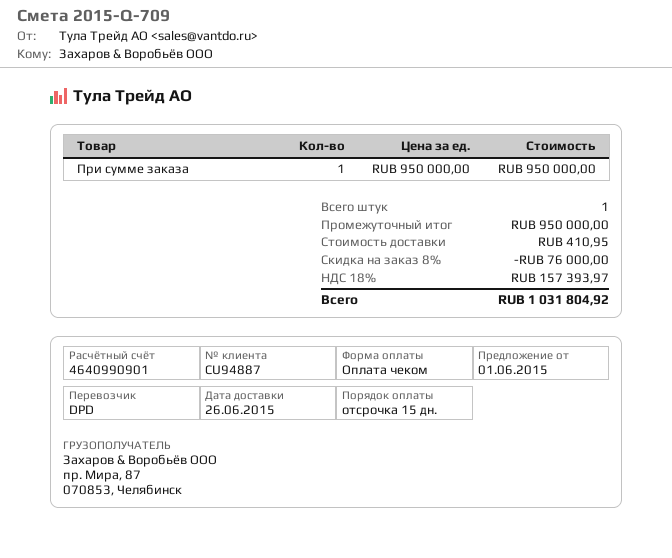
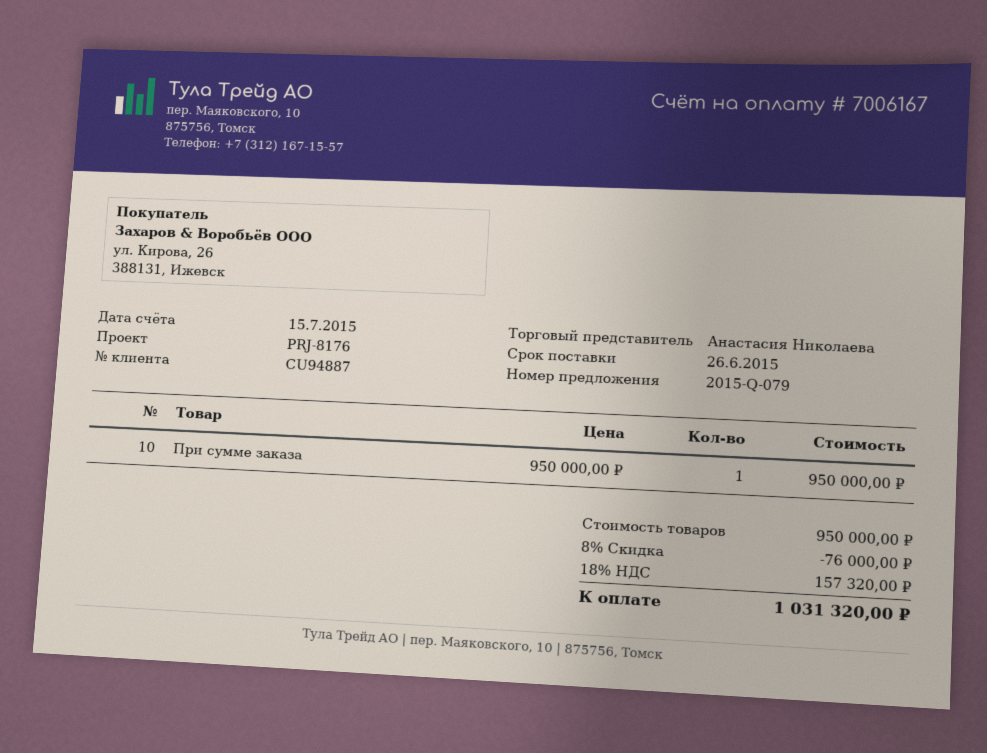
quote number: 2015-Q-709 -> 2015-Q-079
shipping: 410.95 -> none
tax: 18% = 157393.97 -> 18% = 157320.00
total: 1031804.92 -> 1031320.00

